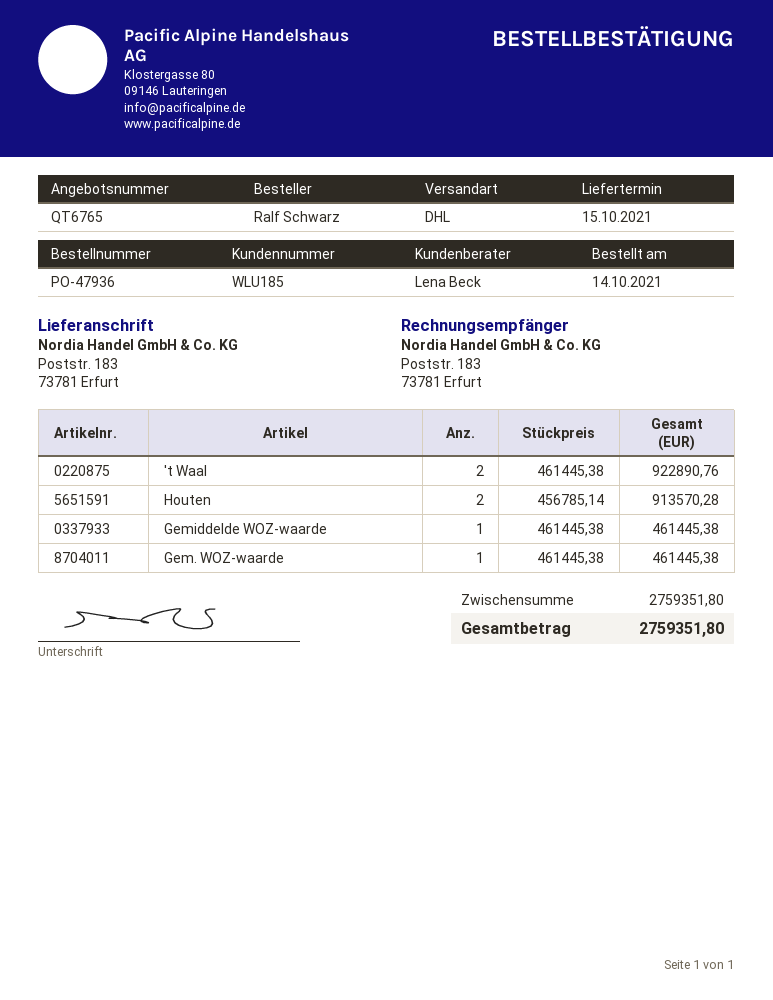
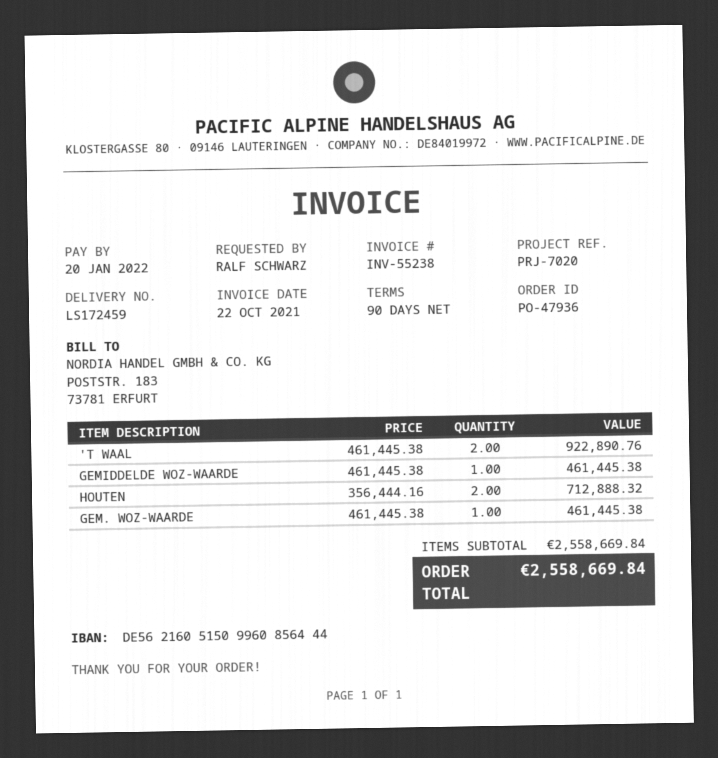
Houten: 2 x 456785.14 = 913570.28 -> 2 x 356444.16 = 712888.32
subtotal: 2759351.80 -> 2558669.84
total: 2759351.80 -> 2558669.84

